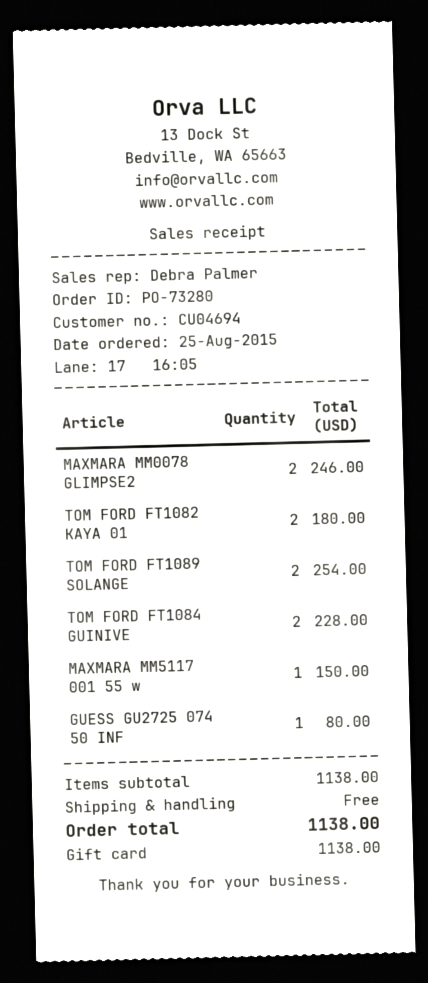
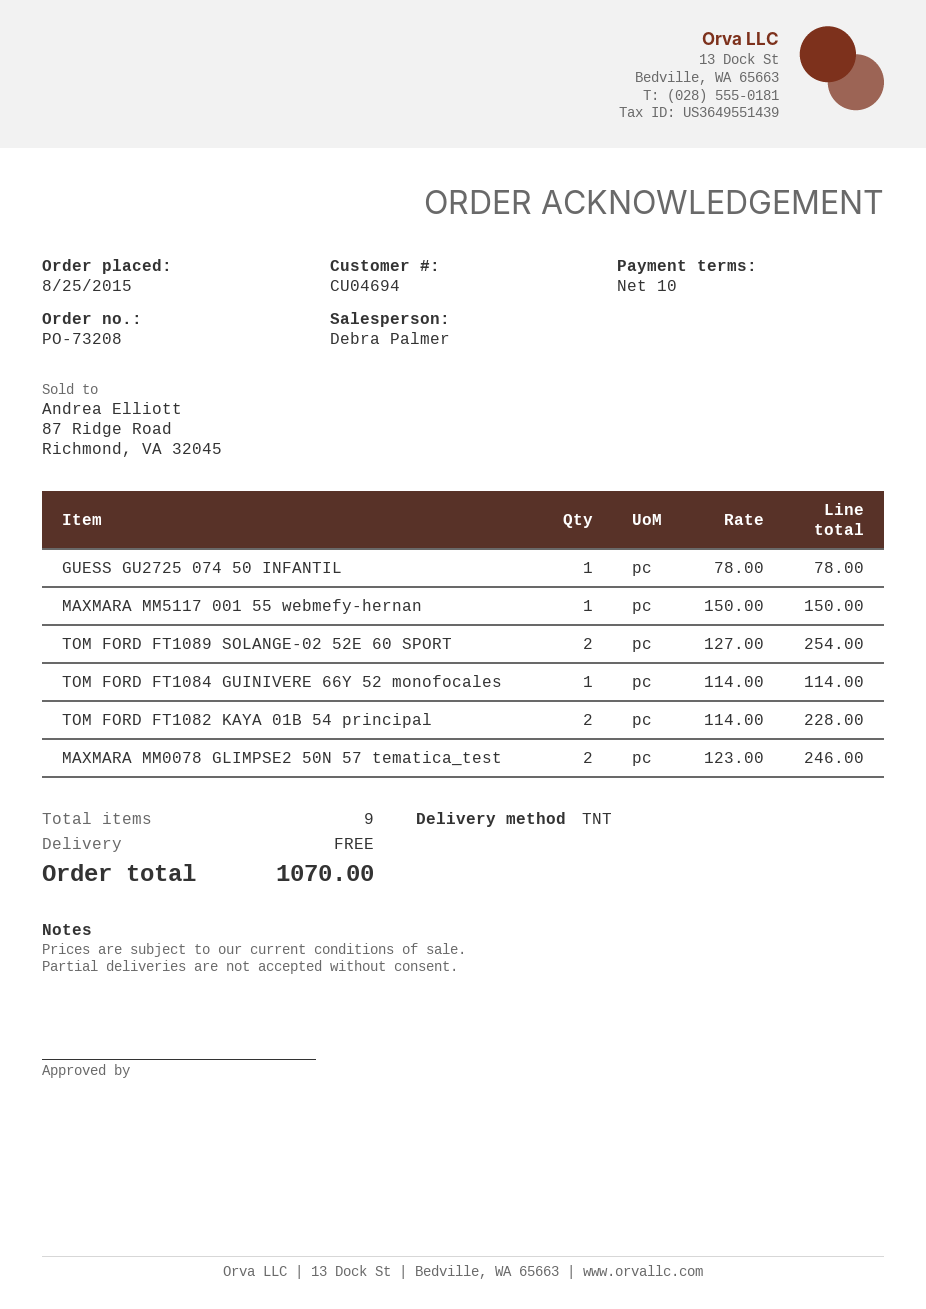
order number: PO-73280 -> PO-73208
TOM FORD FT1082 KAYA 01: 2 for 180.00 -> 2 for 228.00
TOM FORD FT1084 GUINIVE: 2 for 228.00 -> 1 for 114.00
GUESS GU2725 074 50 INF: 1 for 80.00 -> 1 for 78.00
total: 1138.00 -> 1070.00

